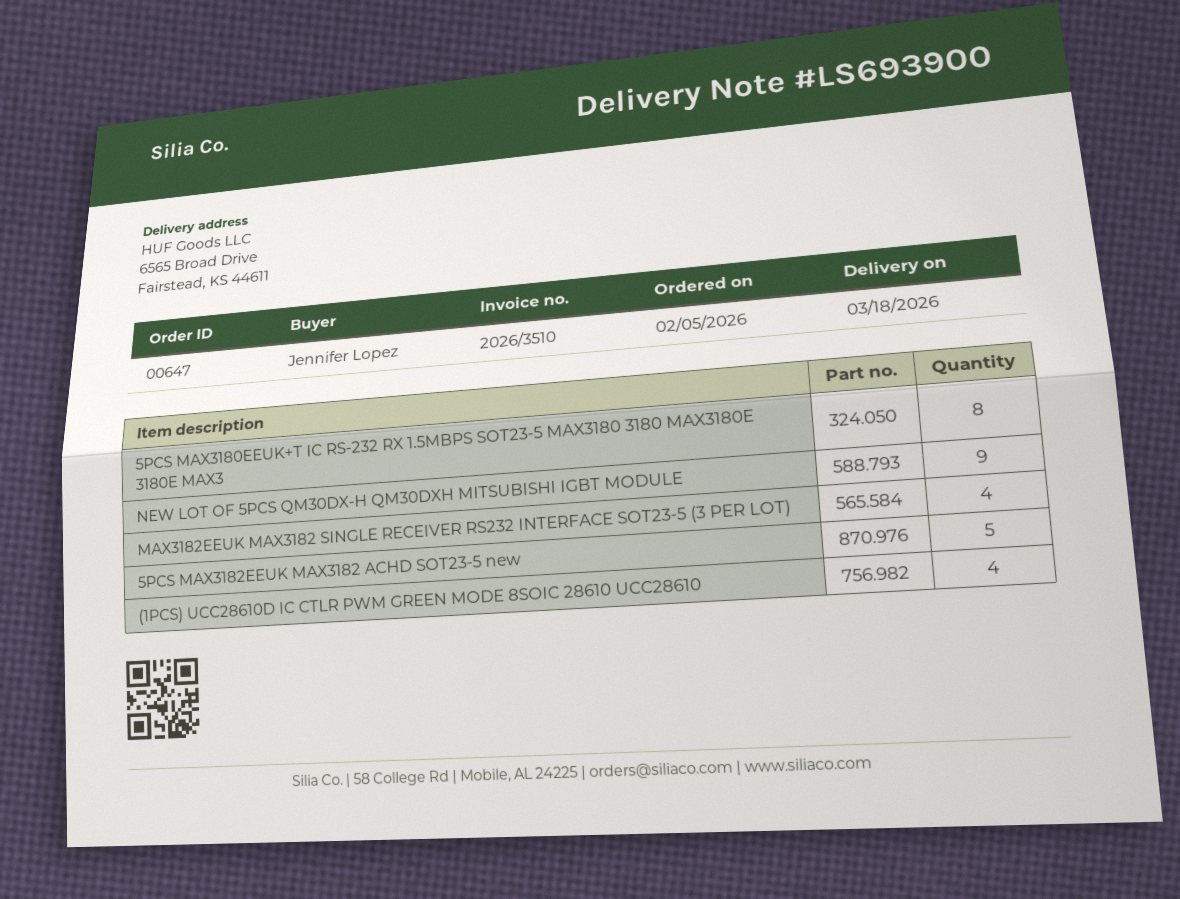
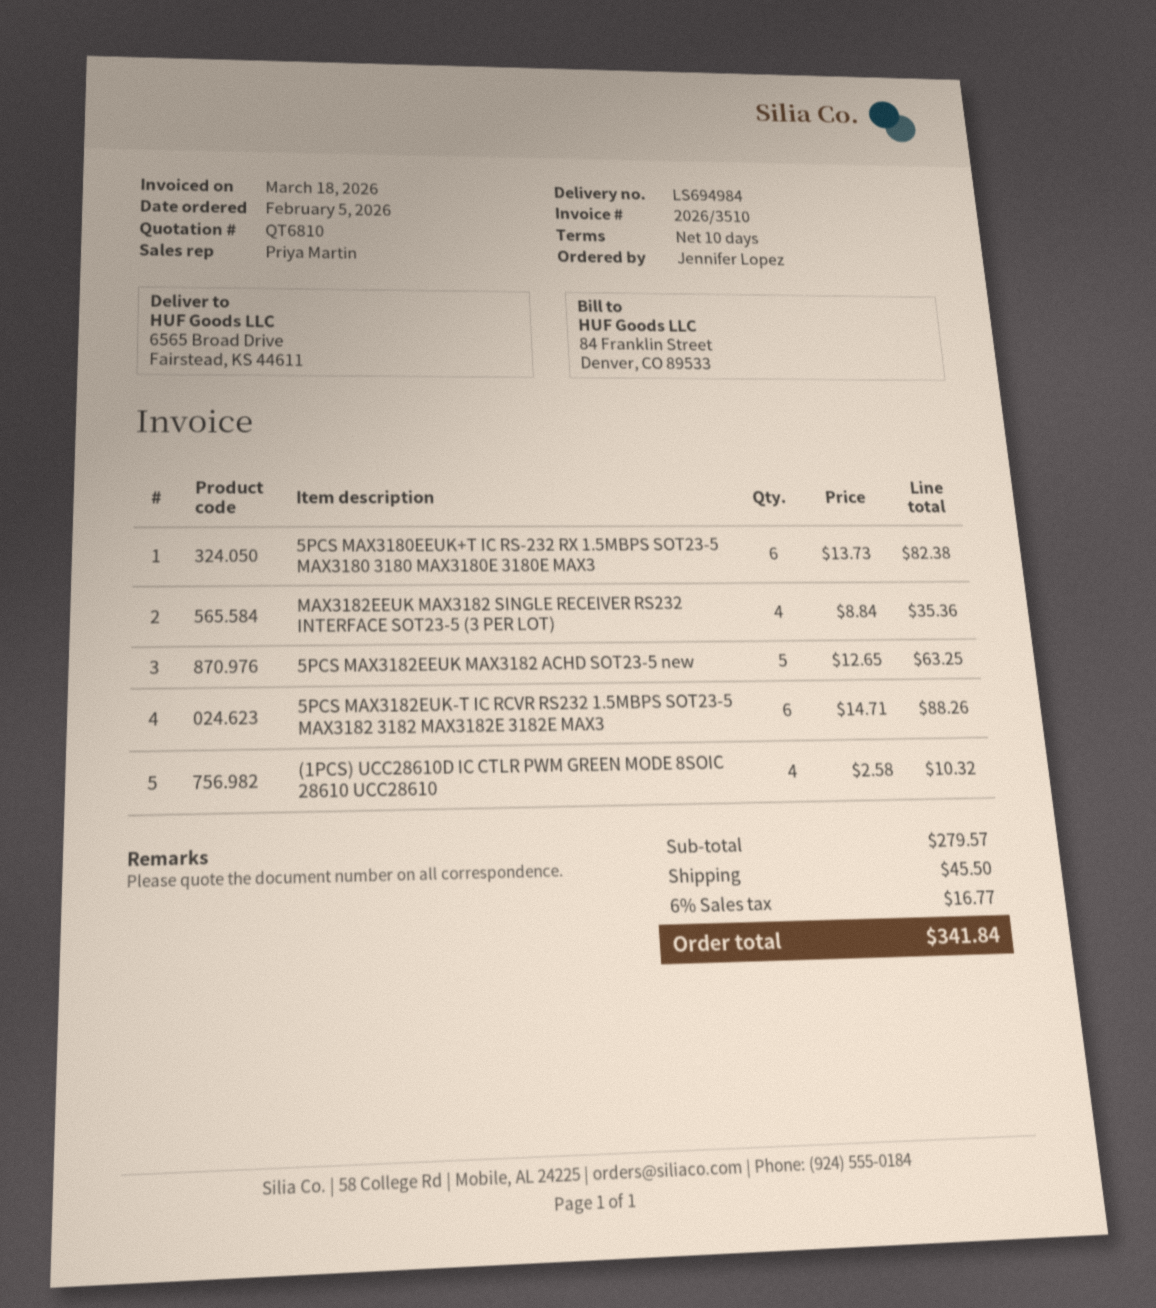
delivery note number: LS693900 -> LS694984
5PCS MAX3180EEUK+T IC RS-232 RX 1.5MBPS SOT23-5 MAX3180 3180 MAX3180E 3180E MAX3: 8 -> 6
NEW LOT OF 5PCS QM30DX-H QM30DXH MITSUBISHI IGBT MODULE: 9 -> none
5PCS MAX3182EUK-T IC RCVR RS232 1.5MBPS SOT23-5 MAX3182 3182 MAX3182E 3182E MAX3: none -> 6

